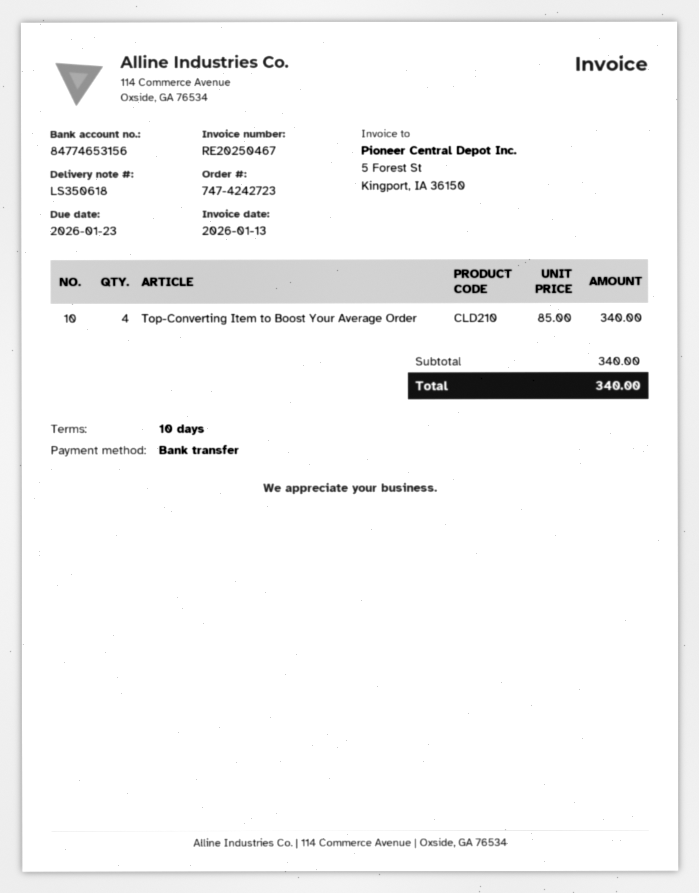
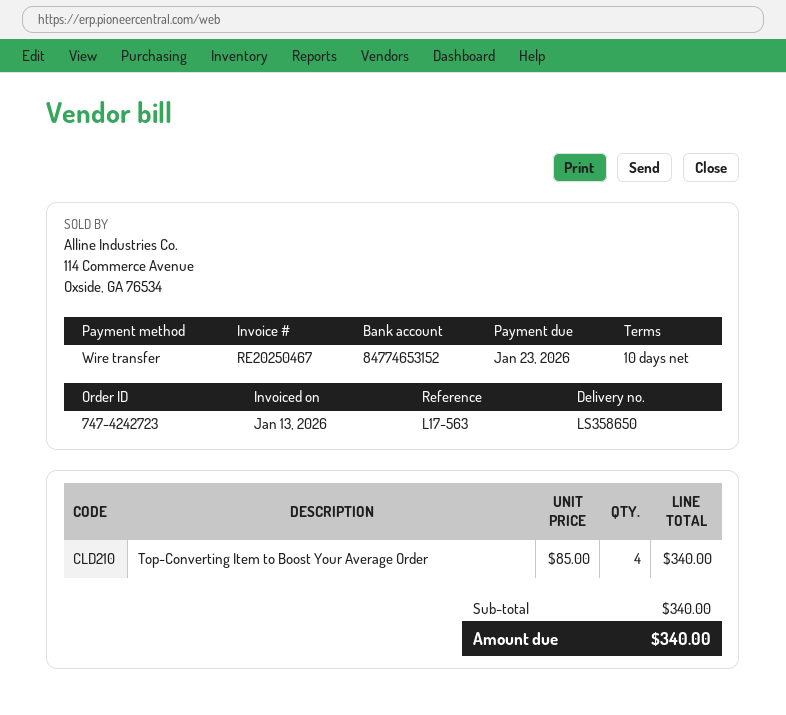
delivery note number: LS350618 -> LS358650
bank account: 84774653156 -> 84774653152

